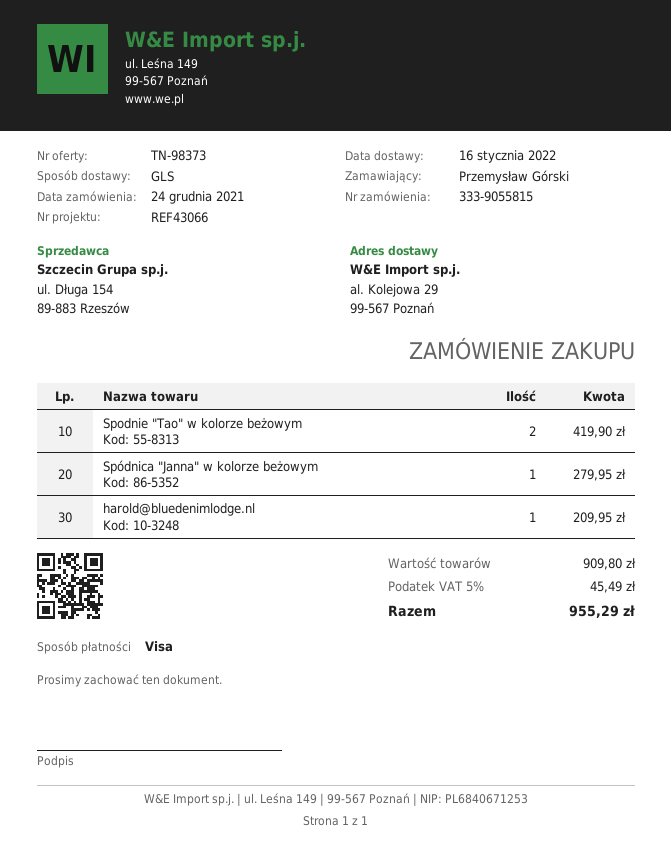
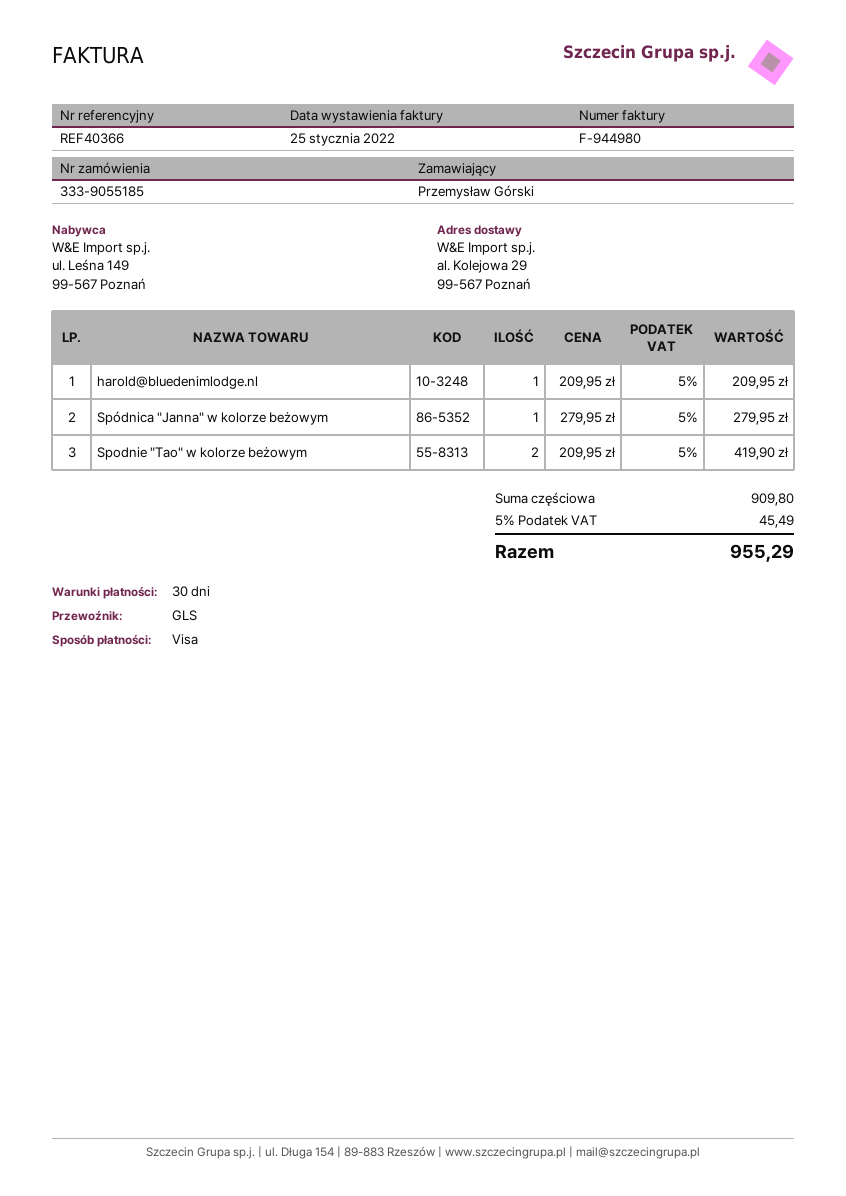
order number: 333-9055815 -> 333-9055185
reference: REF43066 -> REF40366

